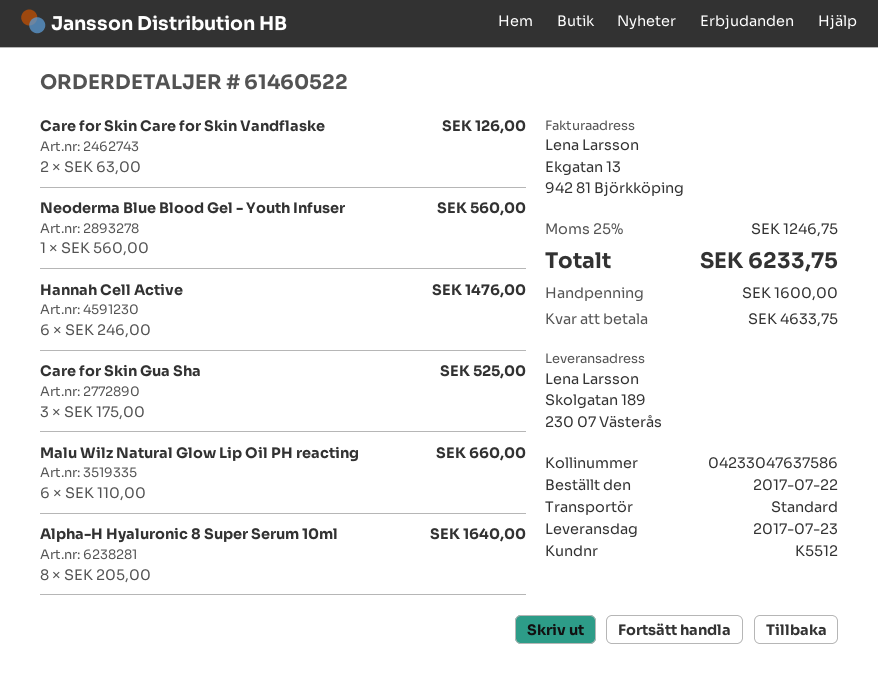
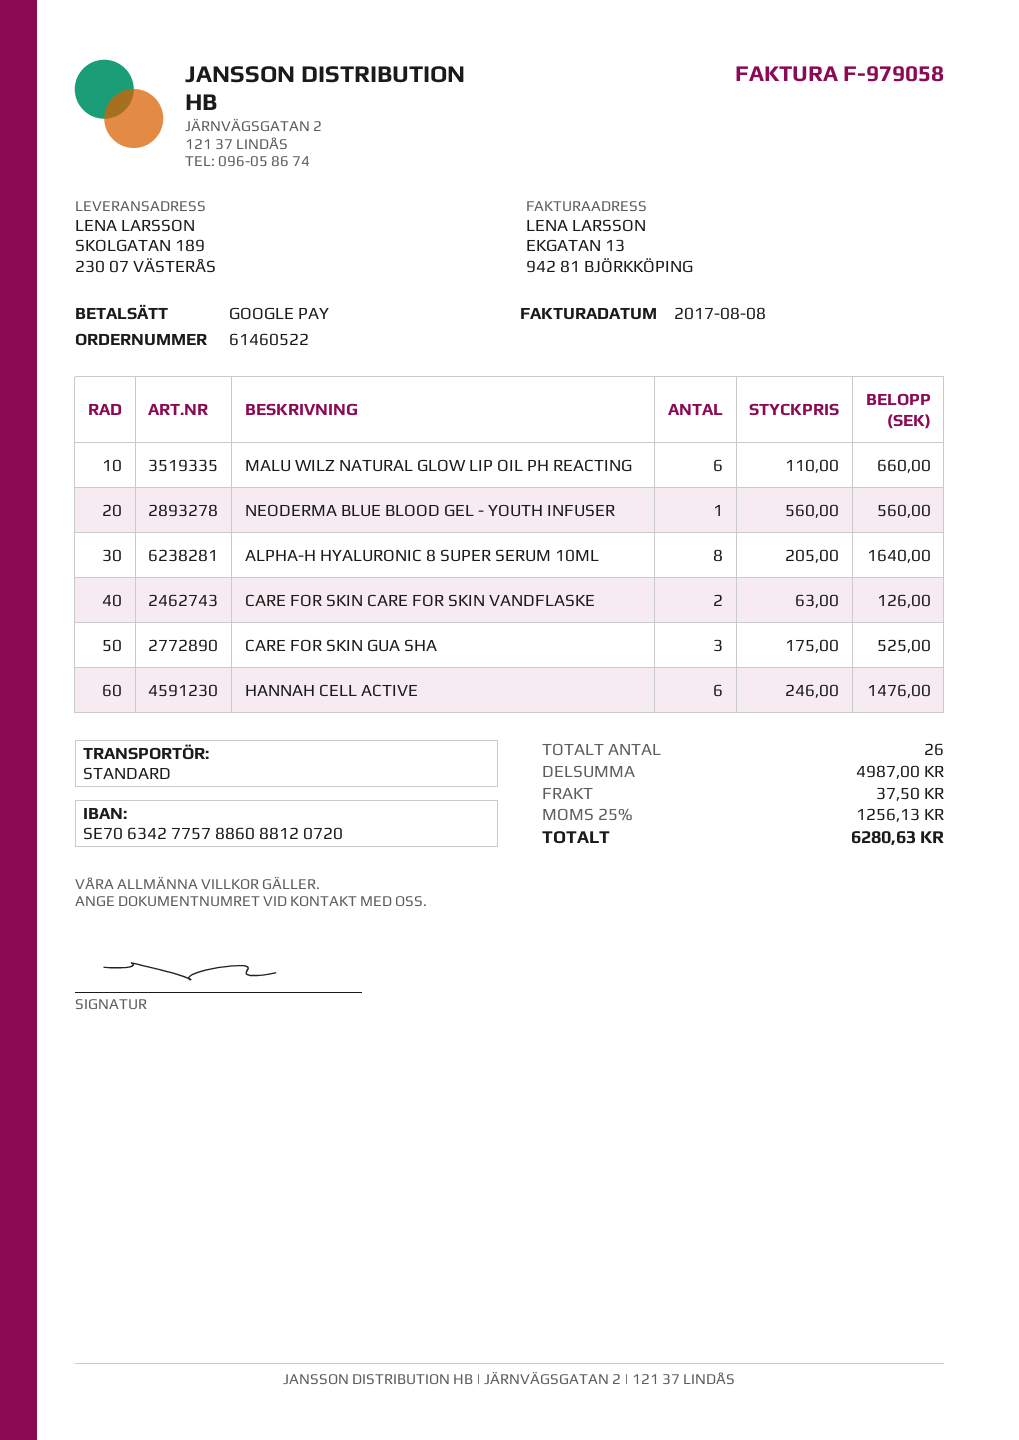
shipping: none -> 37.50
tax: 25% = 1246.75 -> 25% = 1256.13
total: 6233.75 -> 6280.63

